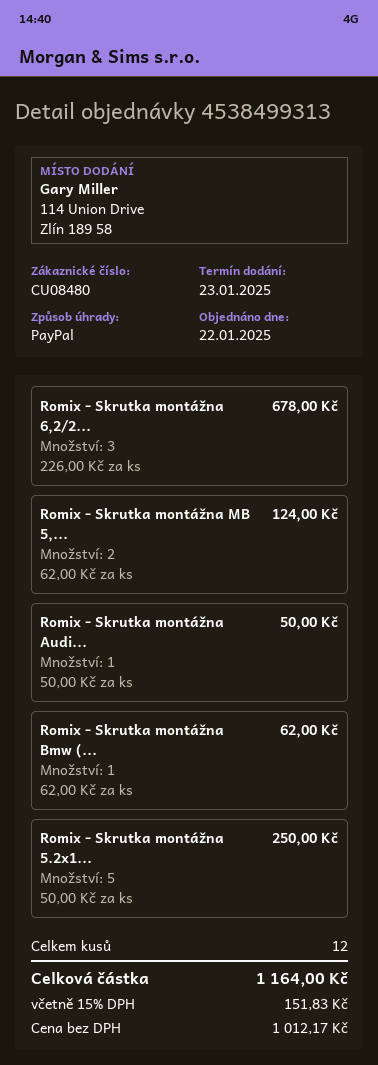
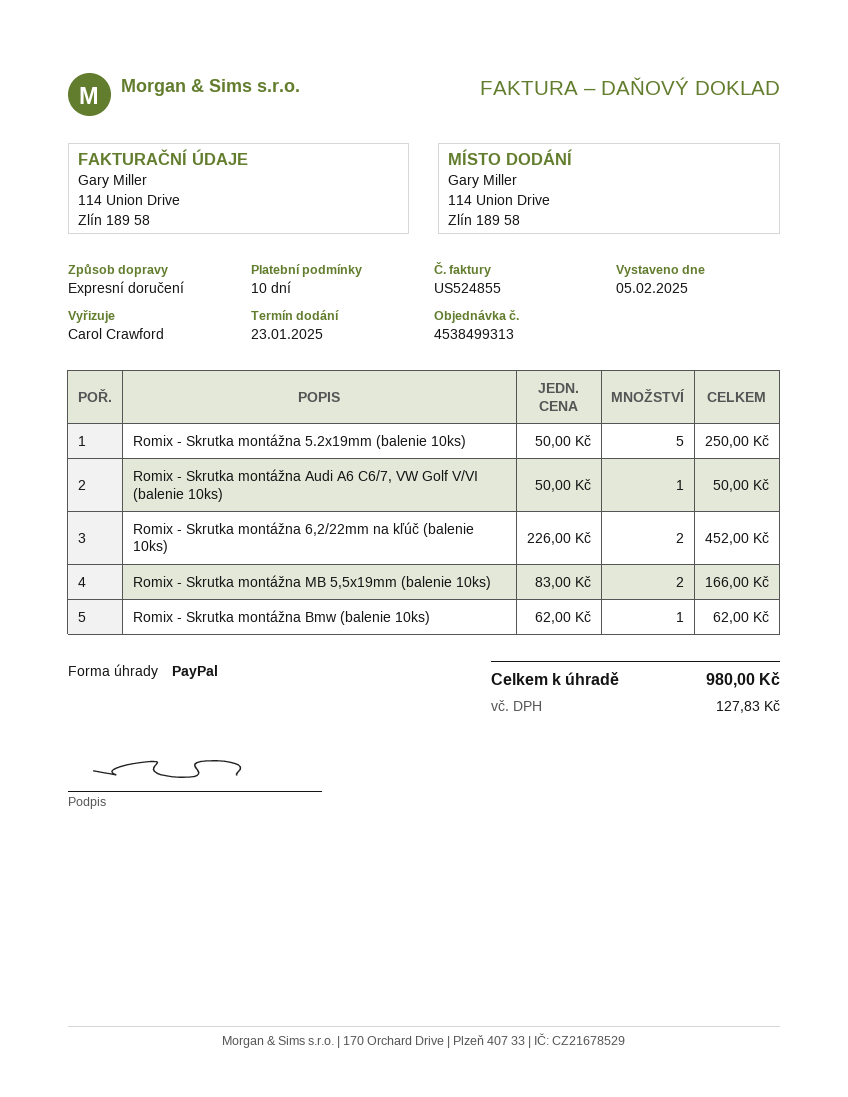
Romix - Skrutka montážna 6,2/2...: 3 x 226.00 = 678.00 -> 2 x 226.00 = 452.00
Romix - Skrutka montážna MB 5,...: 2 x 62.00 = 124.00 -> 2 x 83.00 = 166.00
tax: 151.83 -> 127.83
total: 1164.00 -> 980.00

